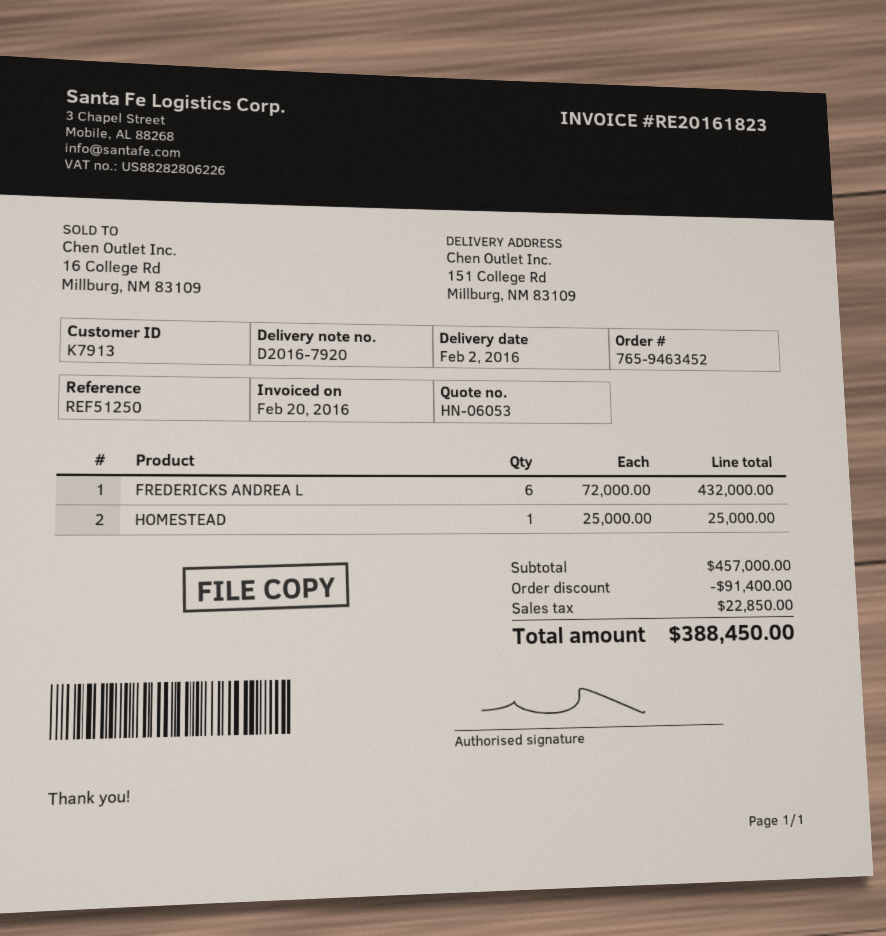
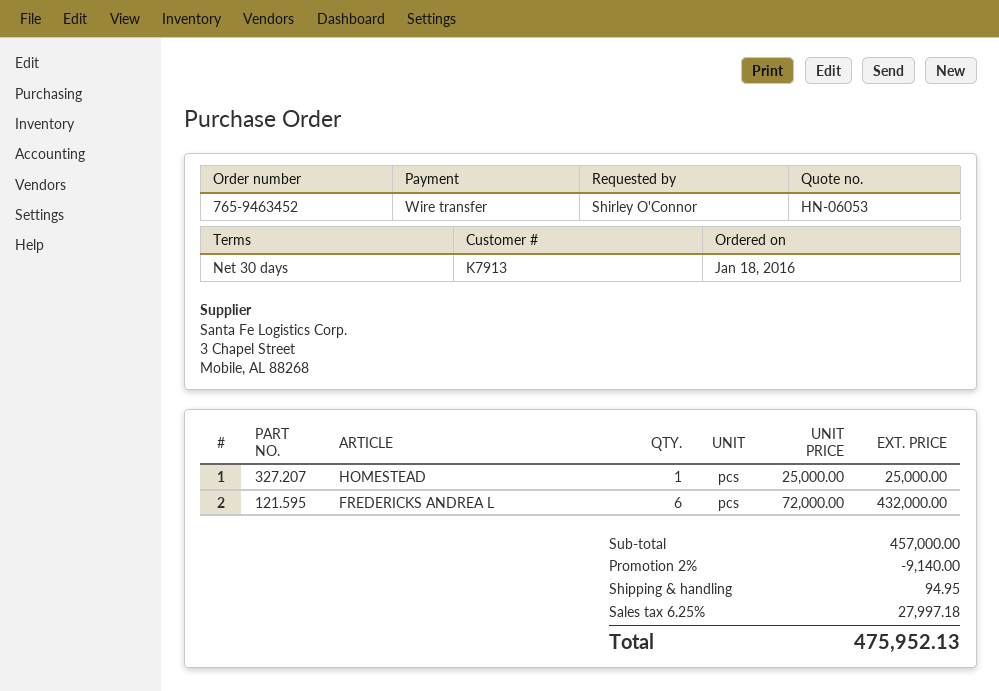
discount: 91400.00 -> 9140.00
shipping: none -> 94.95
tax: 22850.00 -> 27997.18
total: 388450.00 -> 475952.13

